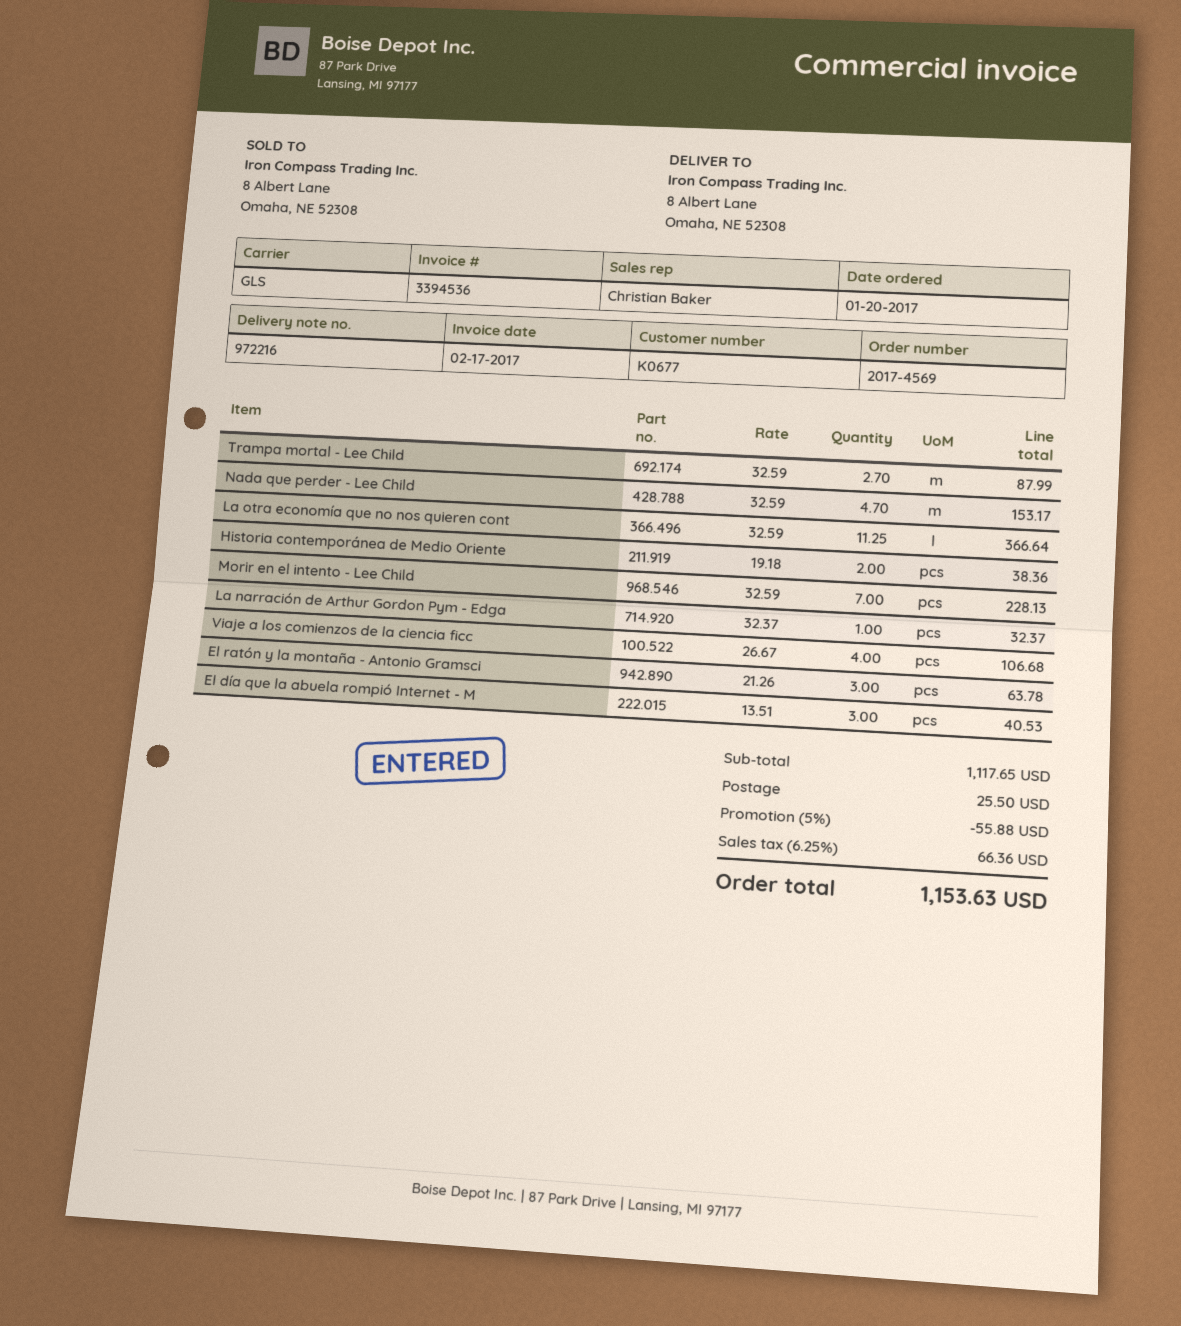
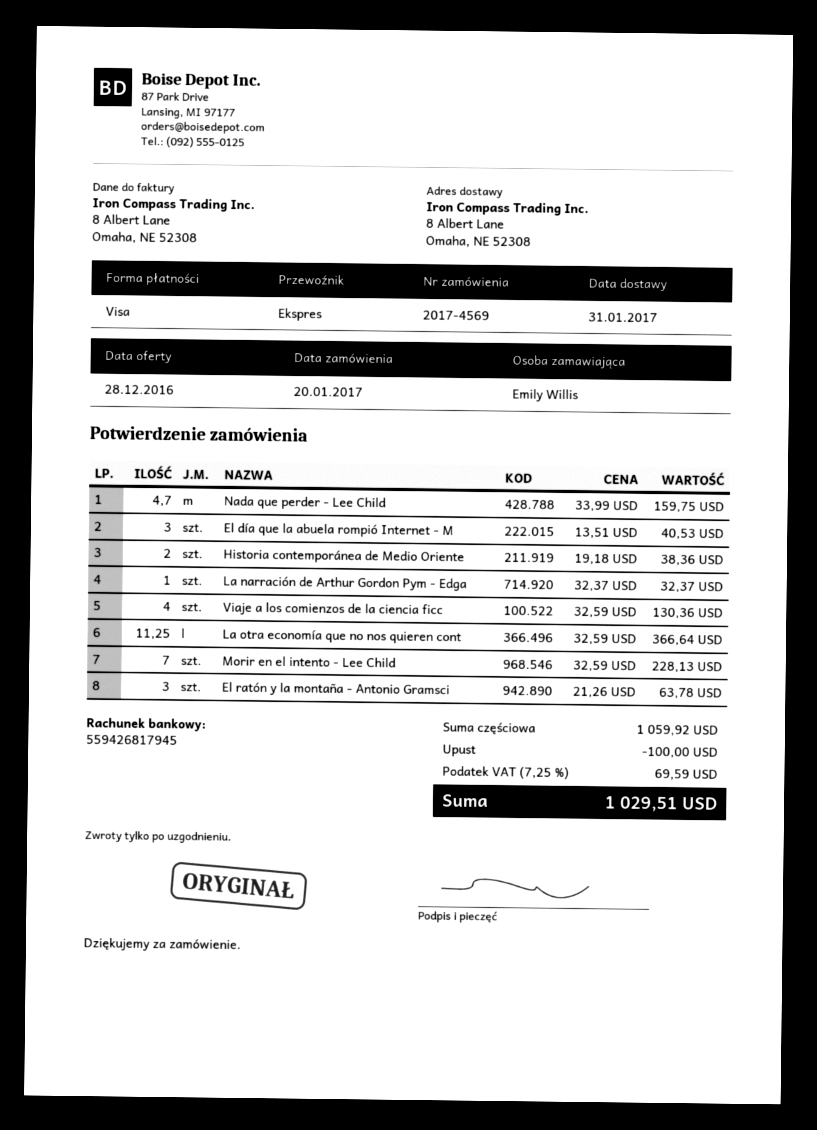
shipping method: GLS -> express
Trampa mortal - Lee Child: 2.7 x 32.59 = 87.99 -> none
Nada que perder - Lee Child: 4.7 x 32.59 = 153.17 -> 4.7 x 33.99 = 159.75
Viaje a los comienzos de la ciencia ficc: 4 x 26.67 = 106.68 -> 4 x 32.59 = 130.36
subtotal: 1117.65 -> 1059.92
discount: 55.88 -> 100.00
shipping: 25.50 -> none
tax: 6.25% = 66.36 -> 7.25% = 69.59
total: 1153.63 -> 1029.51

